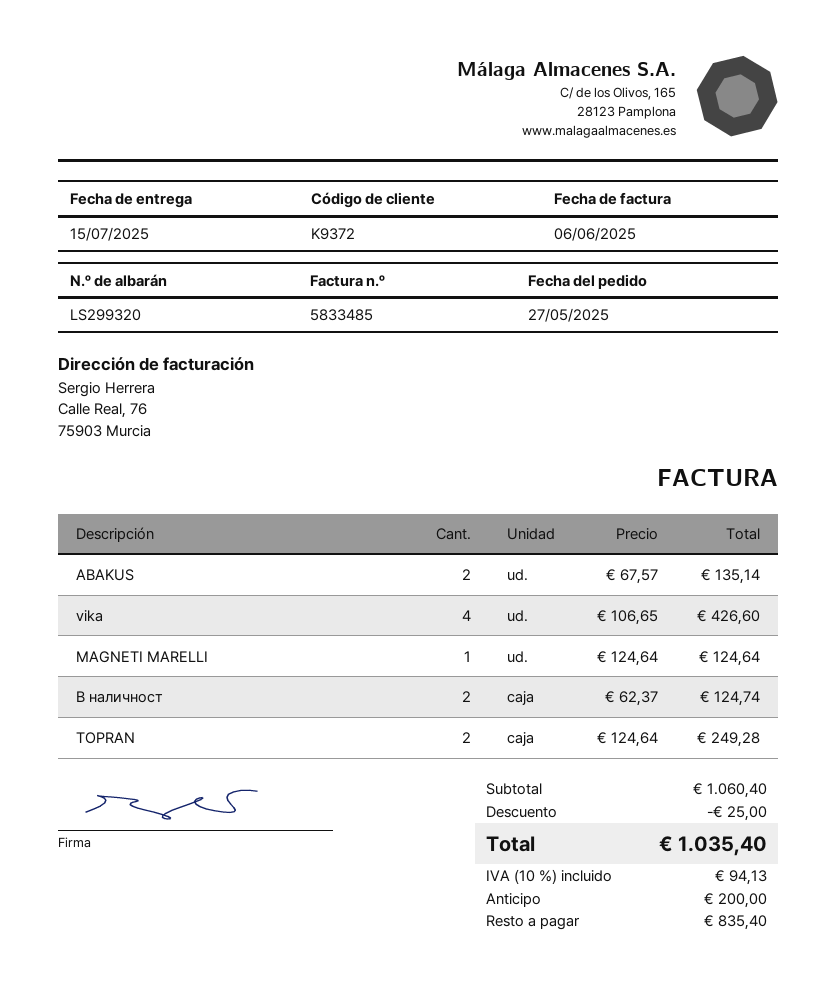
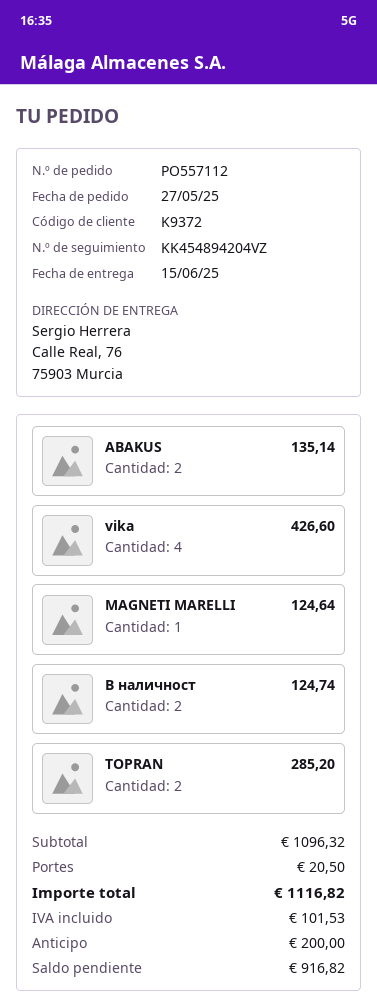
delivery date: 2025-07-15 -> 2025-06-15
TOPRAN: 2 for 249.28 -> 2 for 285.20
subtotal: 1060.40 -> 1096.32
discount: 25.00 -> none
shipping: none -> 20.50
tax: 94.13 -> 101.53
total: 1035.40 -> 1116.82
balance: 835.40 -> 916.82

